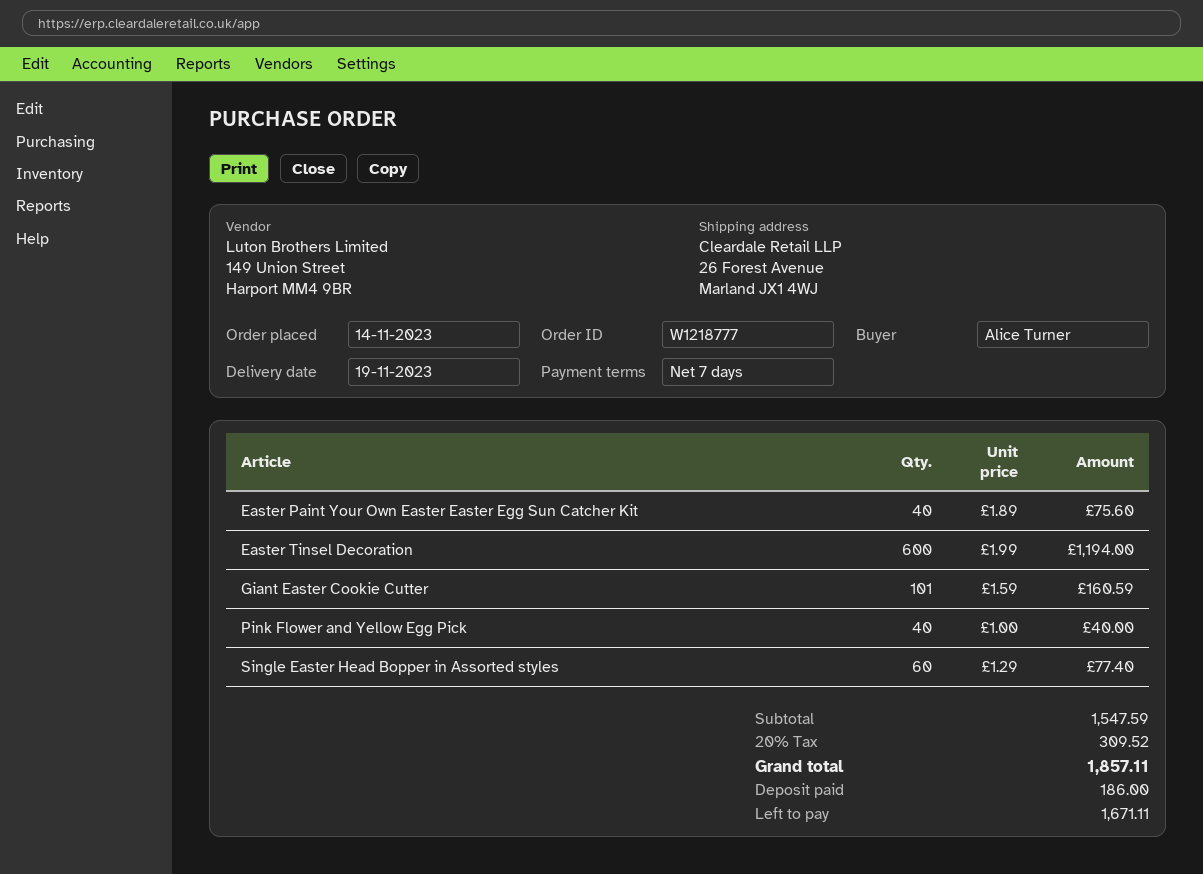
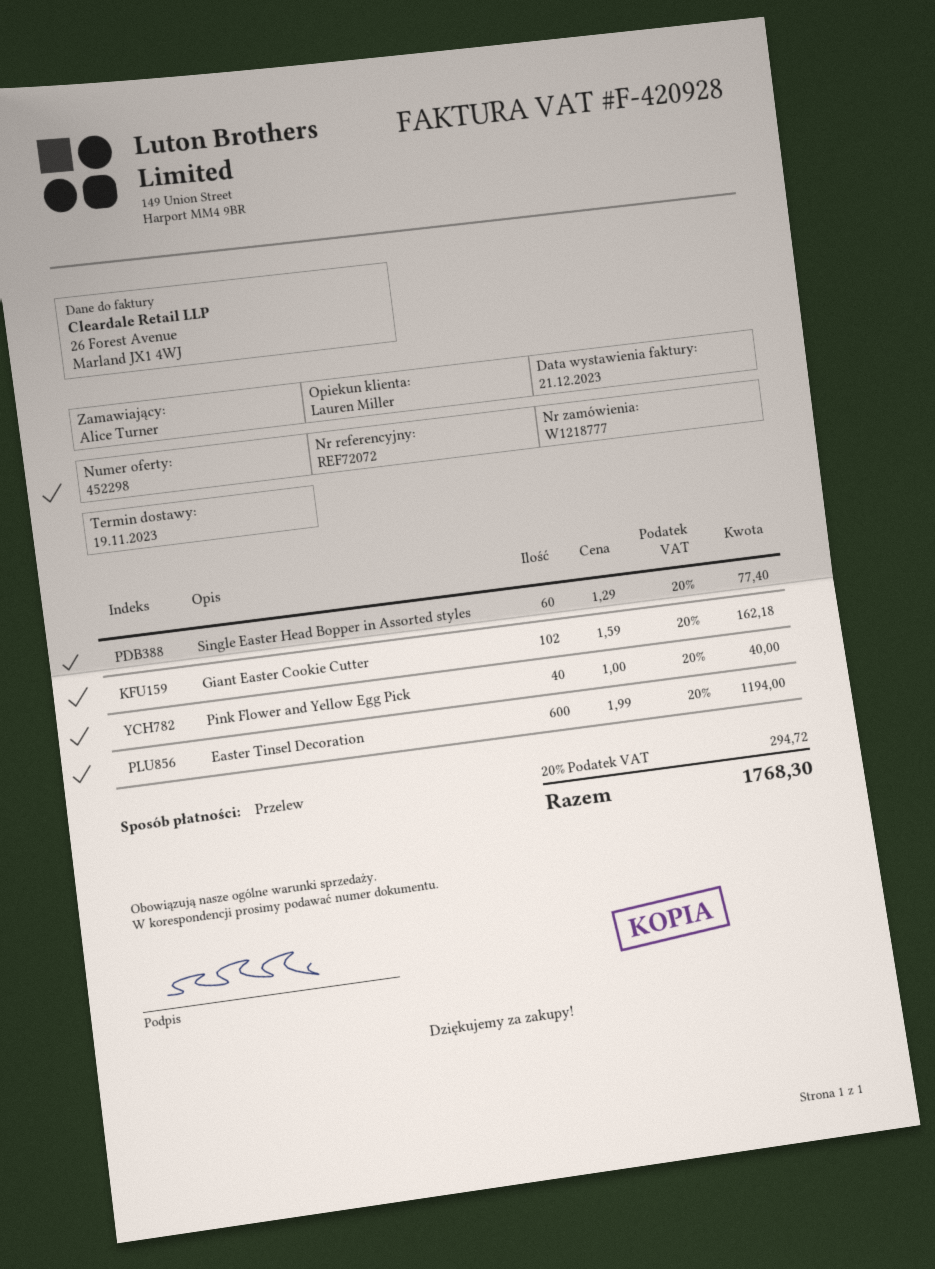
Easter Paint Your Own Easter Easter Egg Sun Catcher Kit: 40 x 1.89 = 75.60 -> none
Giant Easter Cookie Cutter: 101 x 1.59 = 160.59 -> 102 x 1.59 = 162.18
tax: 20% = 309.52 -> 20% = 294.72
total: 1857.11 -> 1768.30

